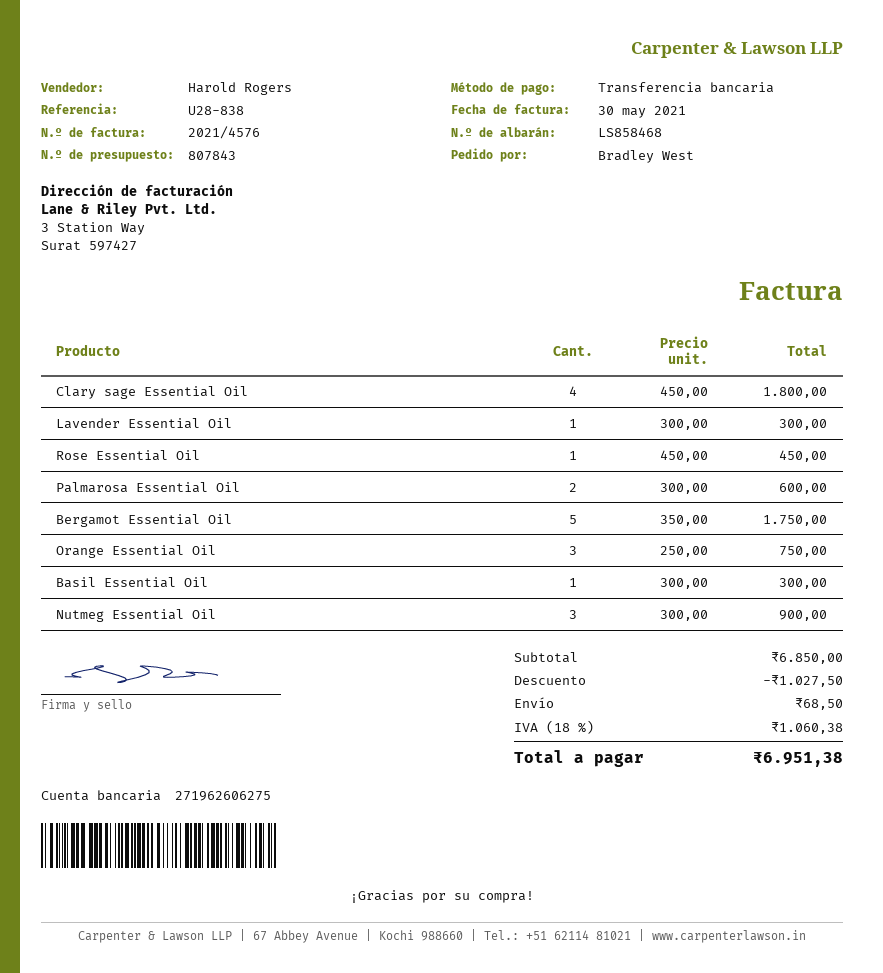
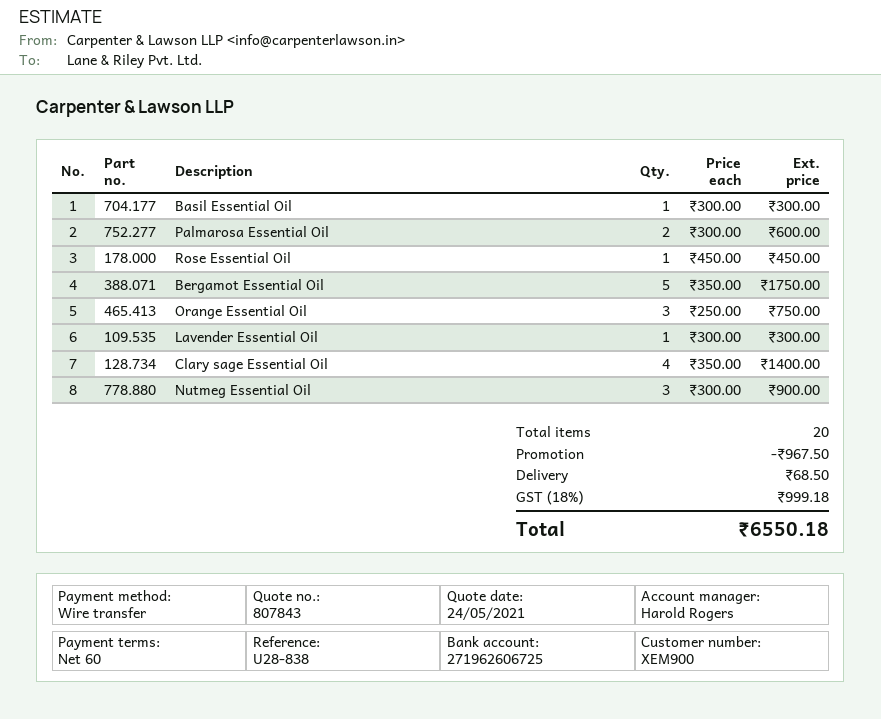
bank account: 271962606275 -> 271962606725
Clary sage Essential Oil: 4 x 450.00 = 1800.00 -> 4 x 350.00 = 1400.00
discount: 1027.50 -> 967.50
tax: 18% = 1060.38 -> 18% = 999.18
total: 6951.38 -> 6550.18

